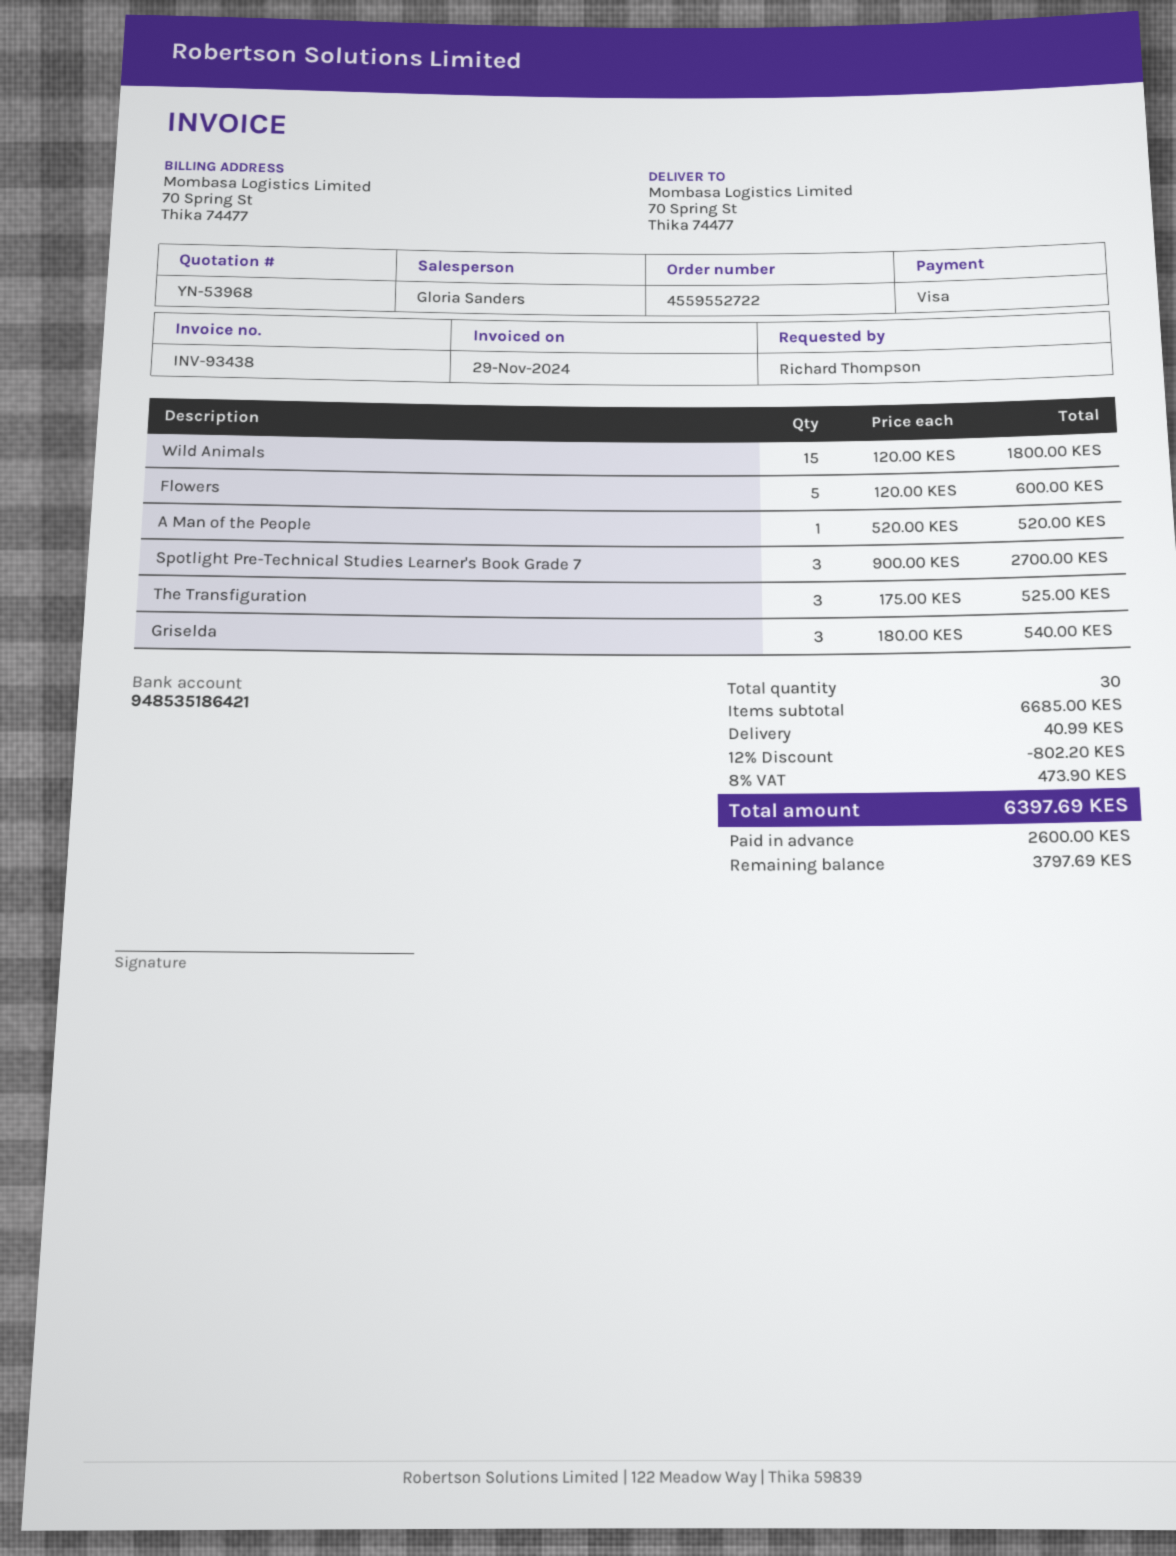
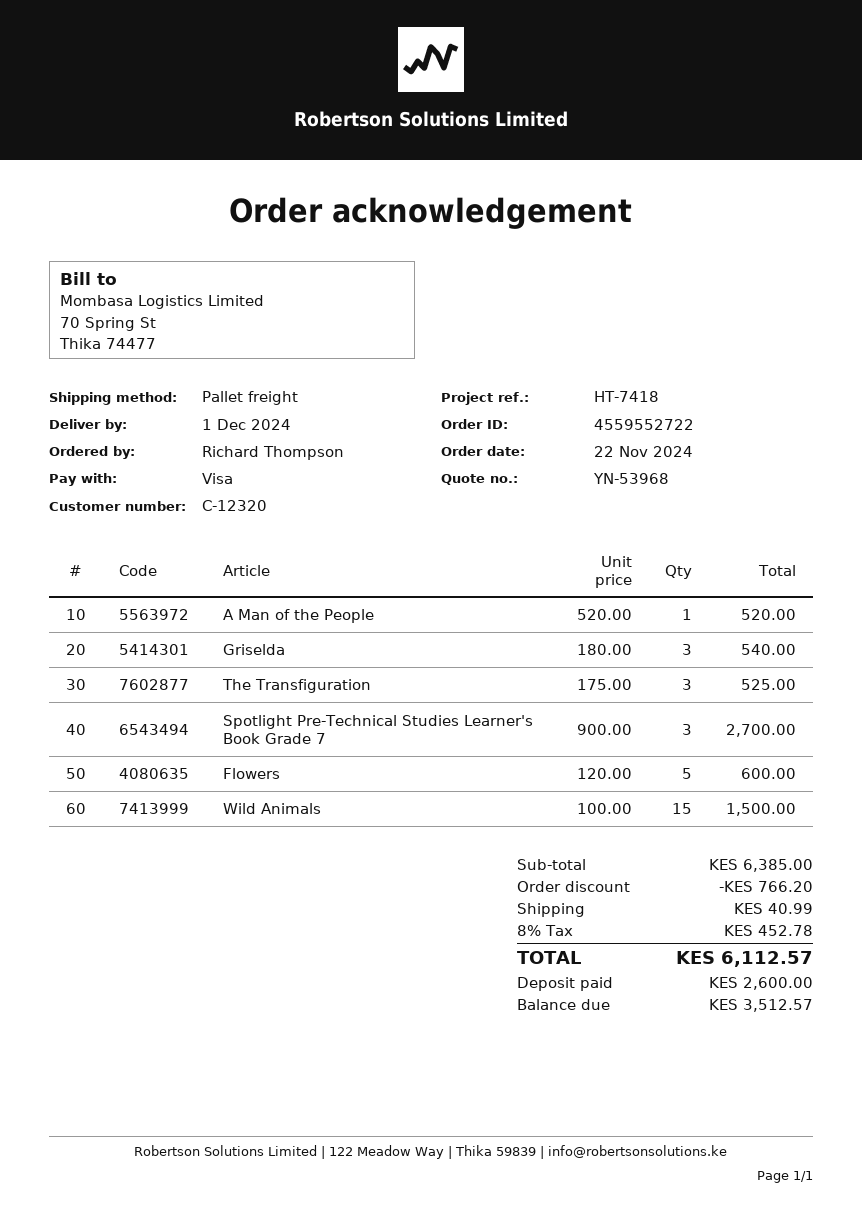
Wild Animals: 15 x 120.00 = 1800.00 -> 15 x 100.00 = 1500.00
subtotal: 6685.00 -> 6385.00
discount: 802.20 -> 766.20
tax: 8% = 473.90 -> 8% = 452.78
total: 6397.69 -> 6112.57
balance: 3797.69 -> 3512.57

